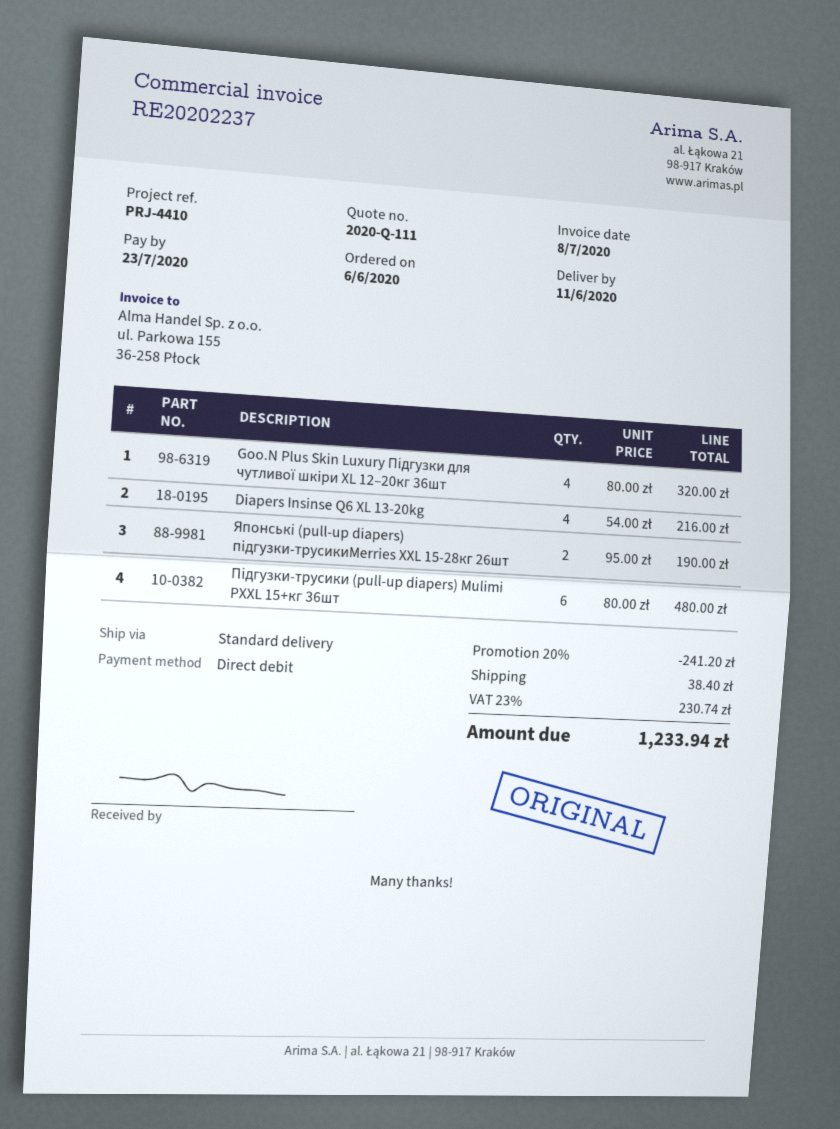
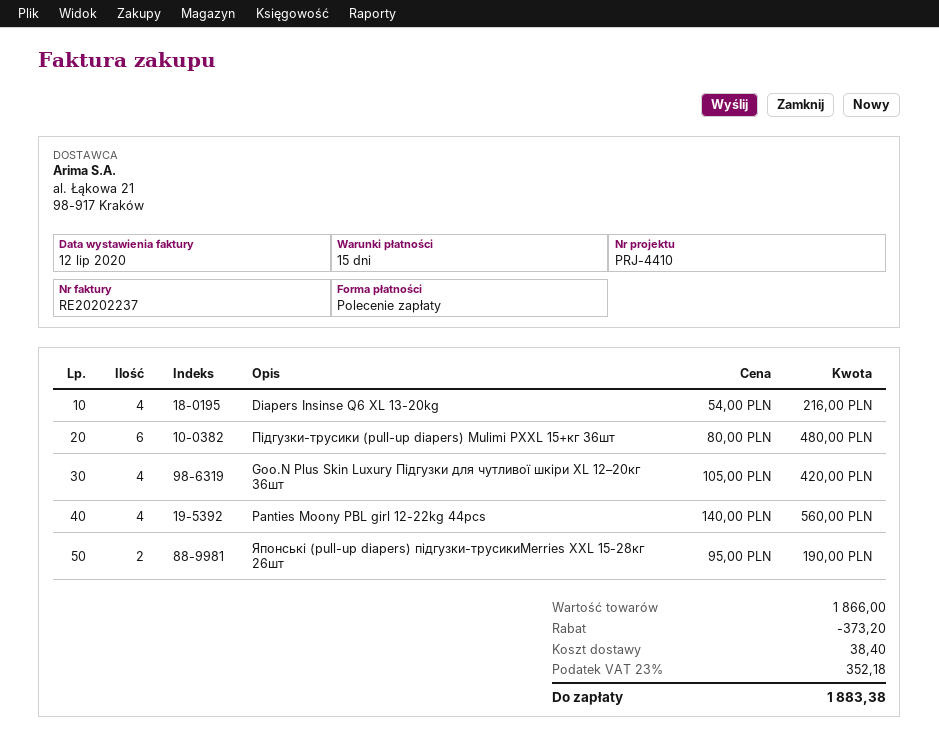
invoice date: 2020-07-08 -> 2020-07-12
Goo.N Plus Skin Luxury Підгузки для чутливої шкіри XL 12–20кг 36шт: 4 x 80.00 = 320.00 -> 4 x 105.00 = 420.00
Panties Moony PBL girl 12-22kg 44pcs: none -> 4 x 140.00 = 560.00
discount: 241.20 -> 373.20
tax: 23% = 230.74 -> 23% = 352.18
total: 1233.94 -> 1883.38

